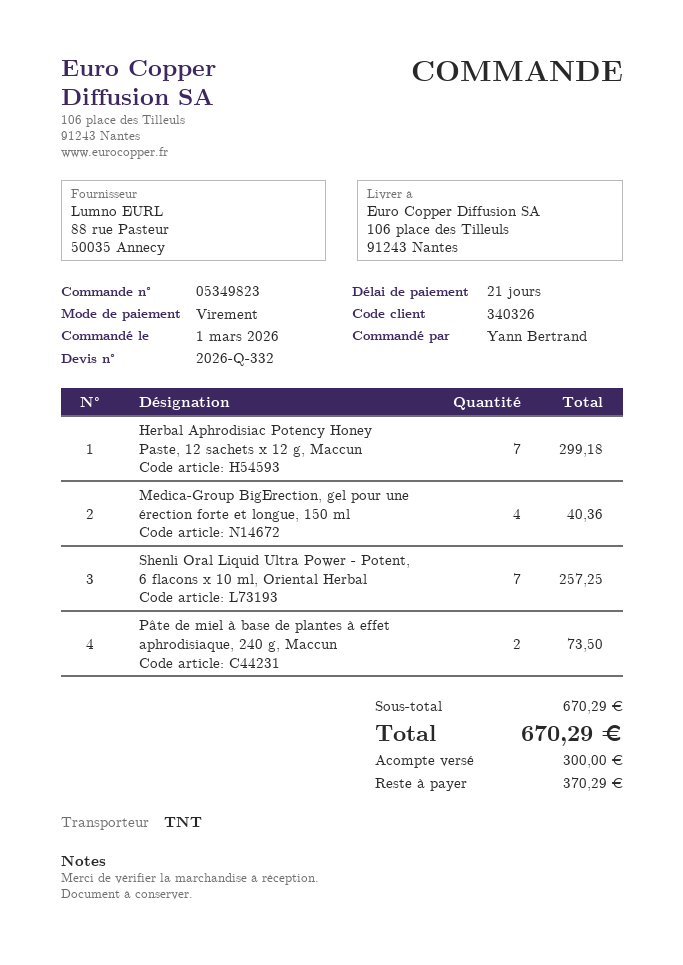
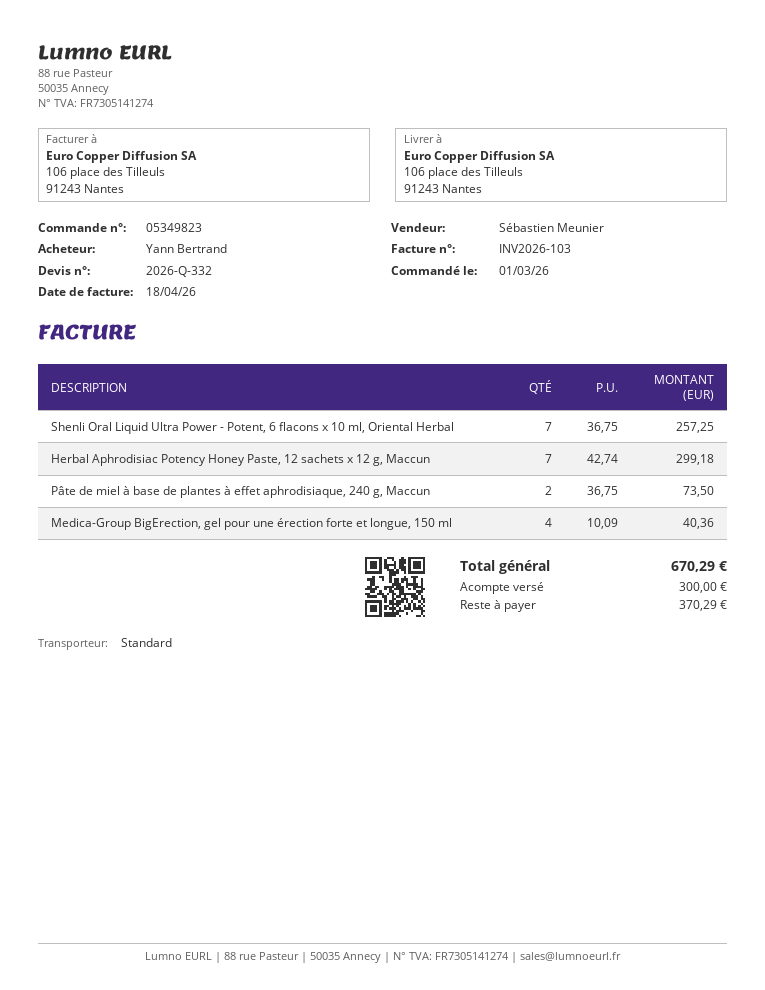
shipping method: TNT -> standard

